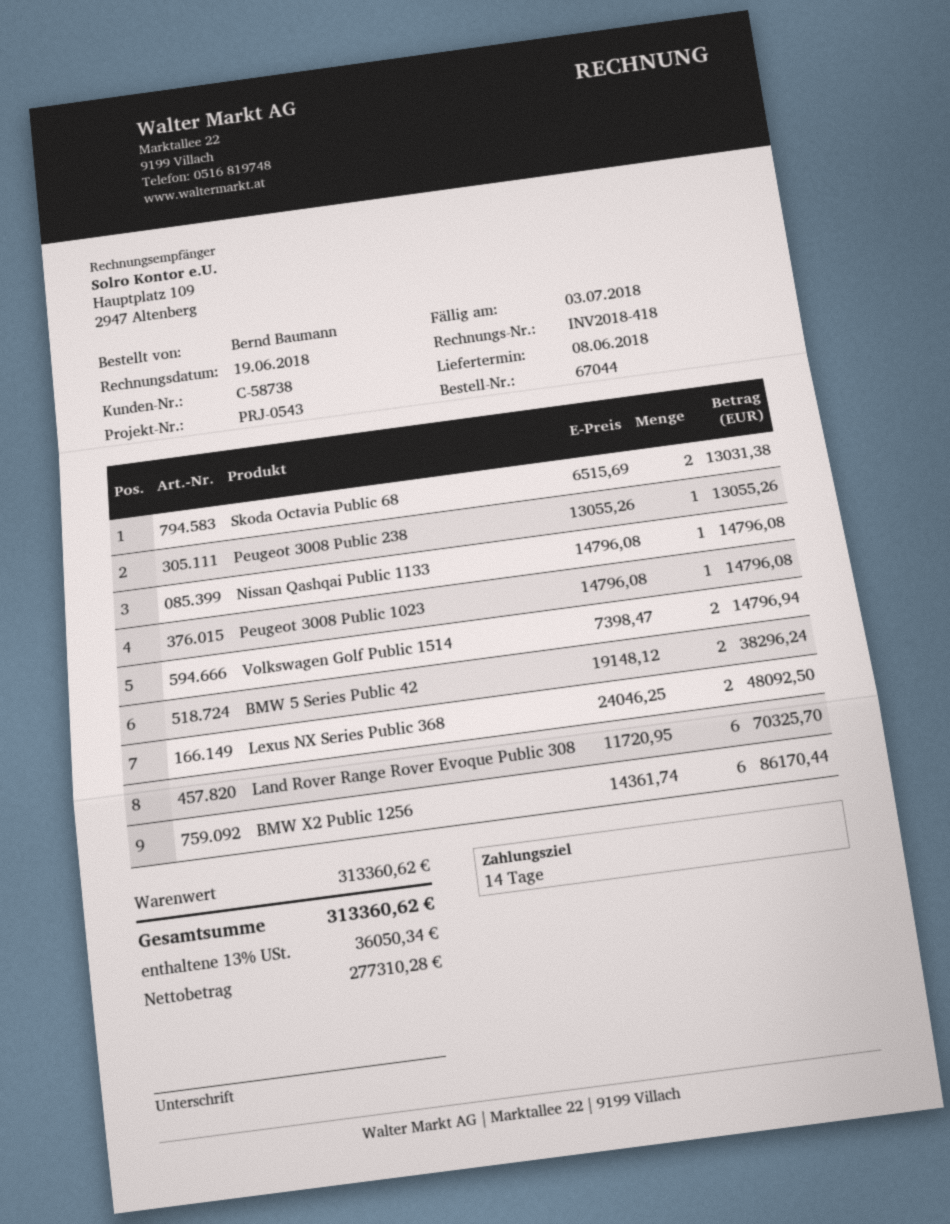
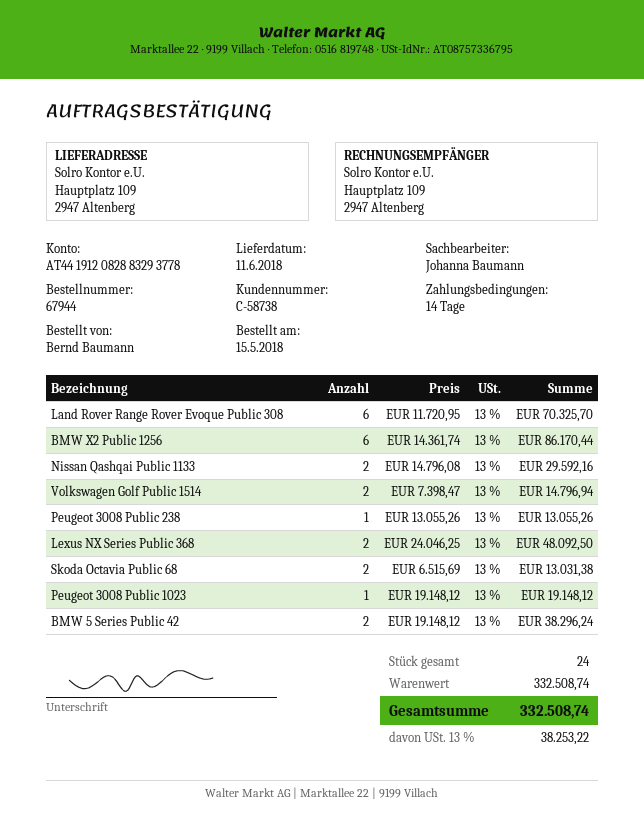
order number: 67044 -> 67944
delivery date: 2018-06-08 -> 2018-06-11
Nissan Qashqai Public 1133: 1 x 14796.08 = 14796.08 -> 2 x 14796.08 = 29592.16
Peugeot 3008 Public 1023: 1 x 14796.08 = 14796.08 -> 1 x 19148.12 = 19148.12
subtotal: 313360.62 -> 332508.74
tax: 13% = 36050.34 -> 13% = 38253.22
total: 313360.62 -> 332508.74

